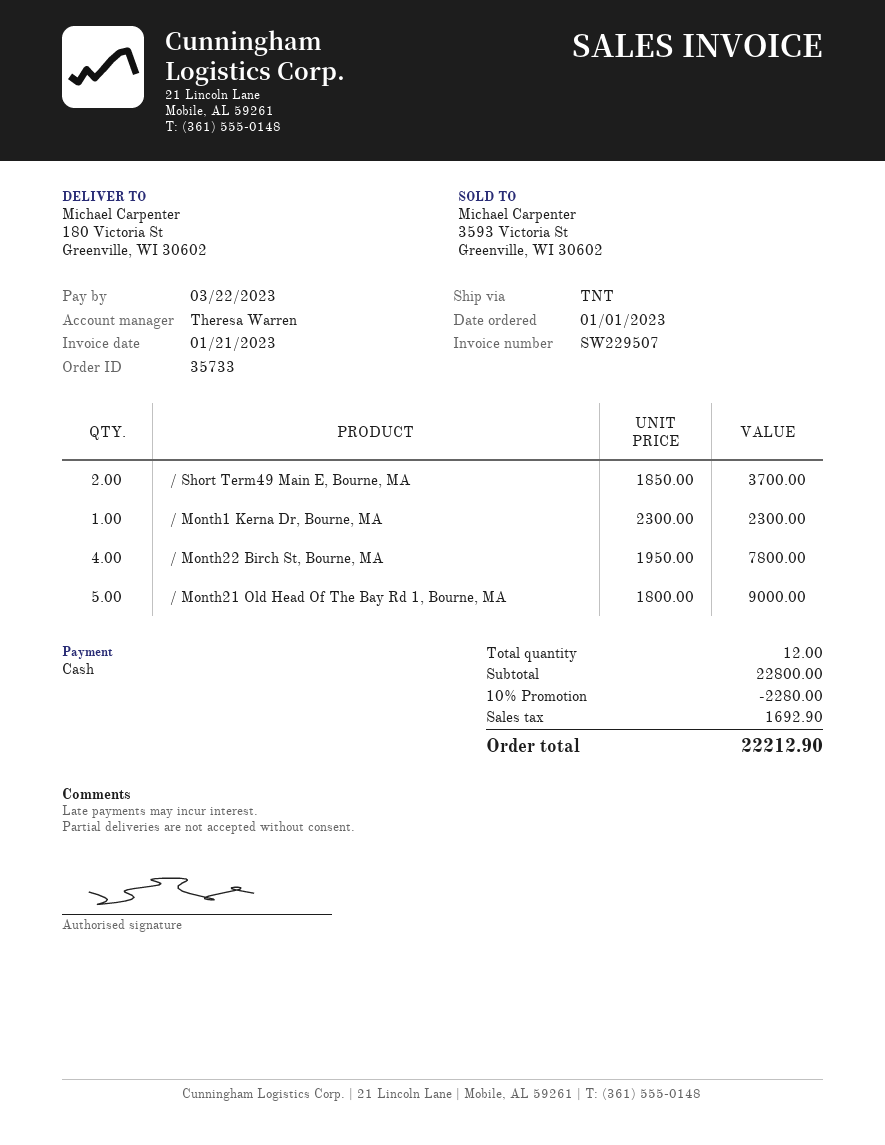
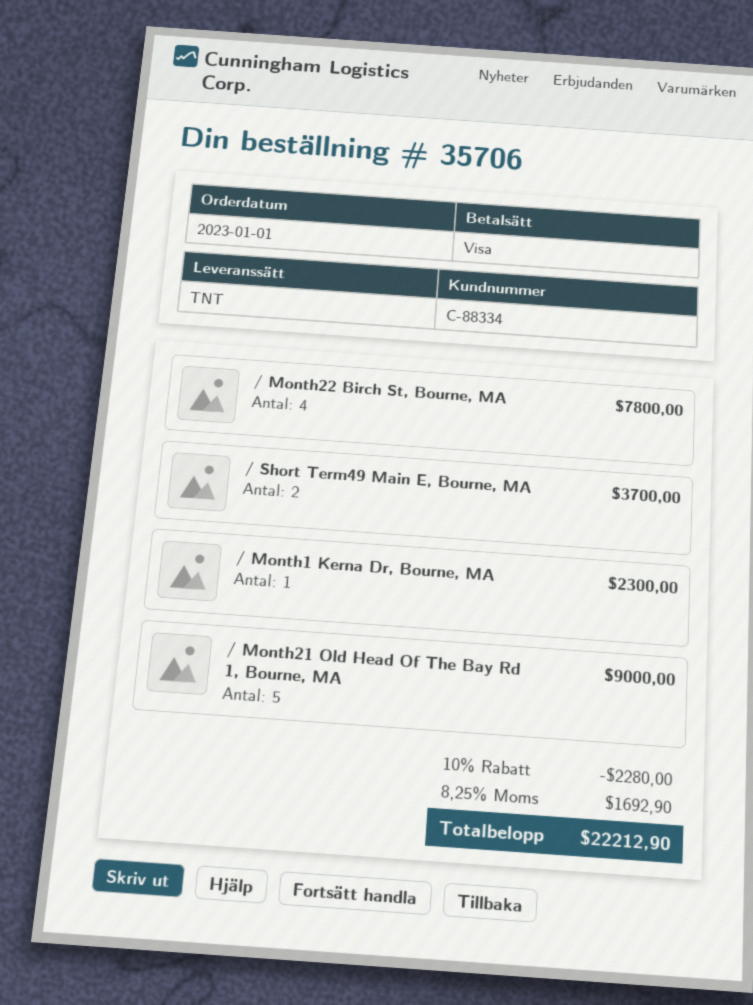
order number: 35733 -> 35706
payment method: cash -> Visa

